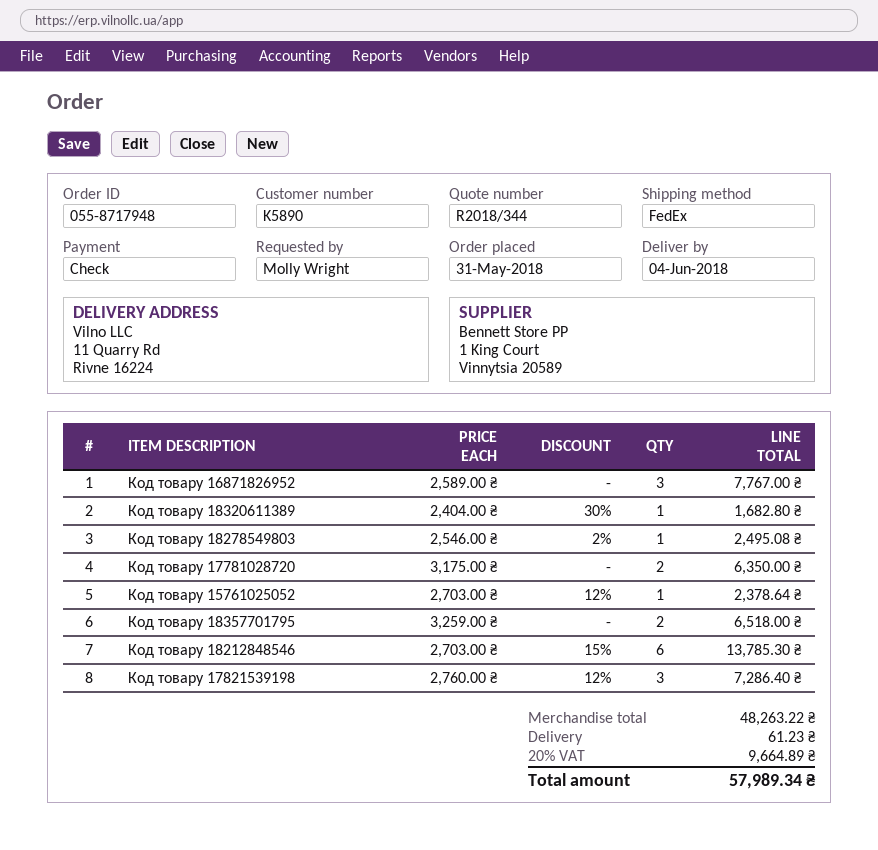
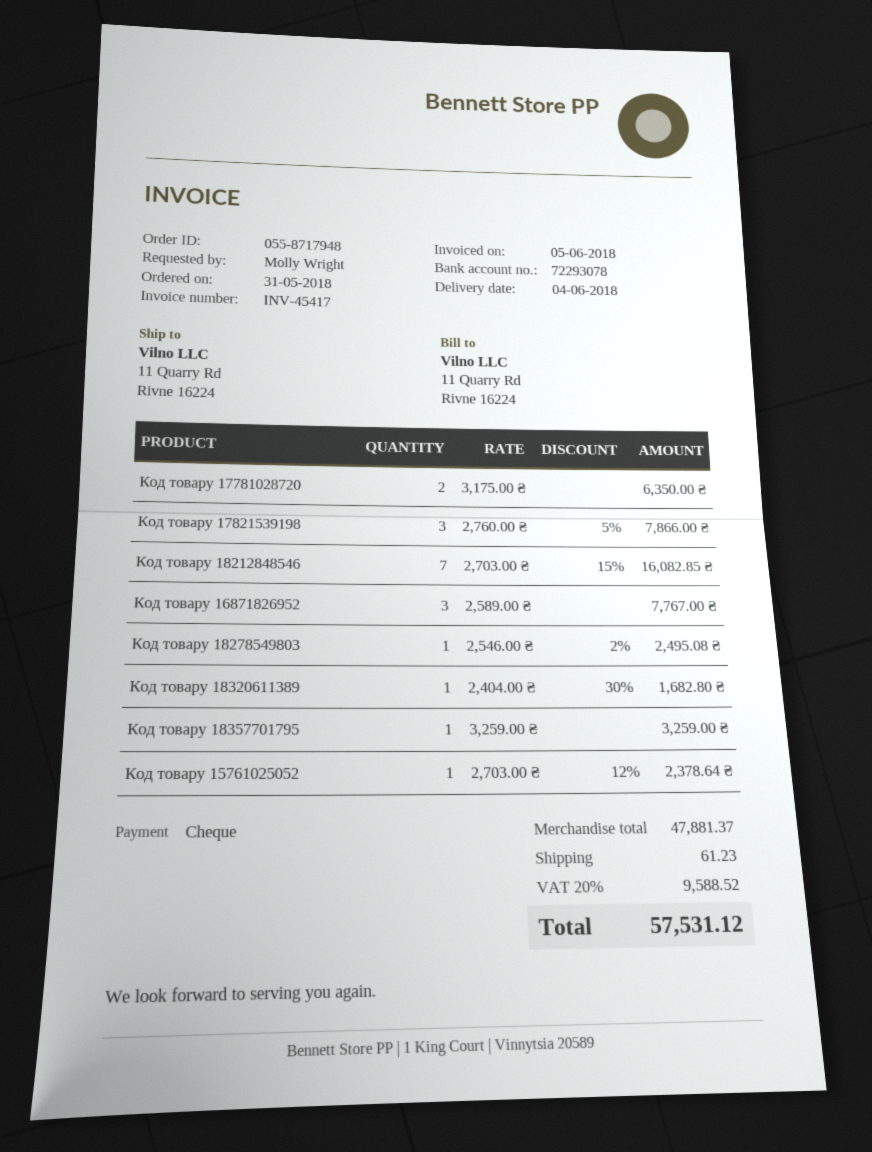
Код товару 18357701795: 2 x 3259.00 = 6518.00 -> 1 x 3259.00 = 3259.00
Код товару 18212848546: 6 x 2703.00 - 15% = 13785.30 -> 7 x 2703.00 - 15% = 16082.85
Код товару 17821539198: 3 x 2760.00 - 12% = 7286.40 -> 3 x 2760.00 - 5% = 7866.00
subtotal: 48263.22 -> 47881.37
tax: 20% = 9664.89 -> 20% = 9588.52
total: 57989.34 -> 57531.12

